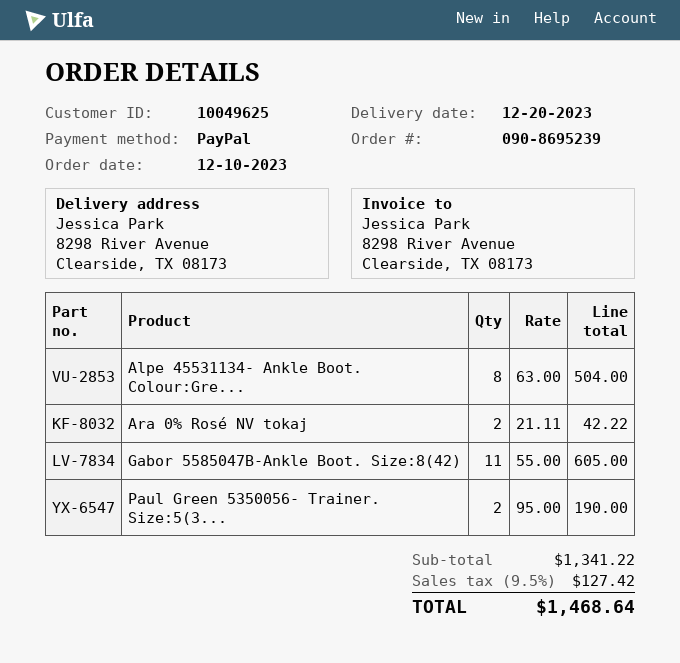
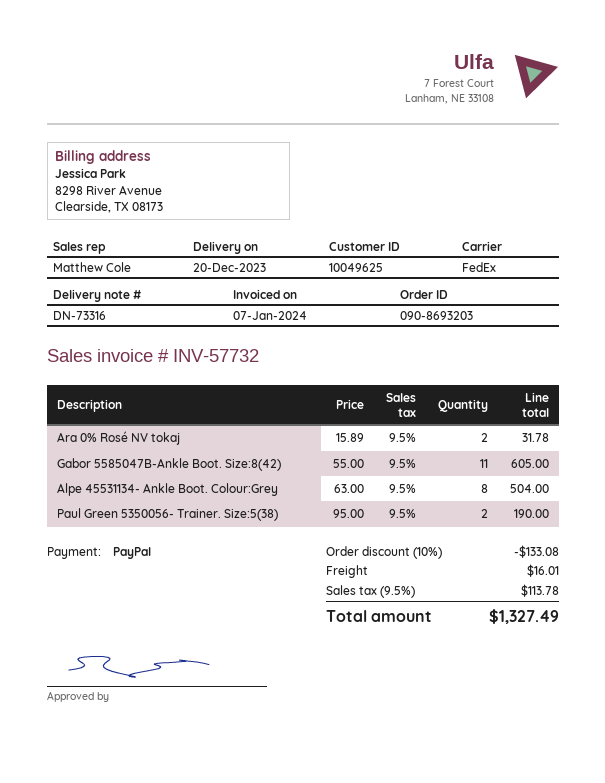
order number: 090-8695239 -> 090-8693203
Ara 0% Rosé NV tokaj: 2 x 21.11 = 42.22 -> 2 x 15.89 = 31.78
discount: none -> 10% = 133.08
shipping: none -> 16.01
tax: 9.5% = 127.42 -> 9.5% = 113.78
total: 1468.64 -> 1327.49

